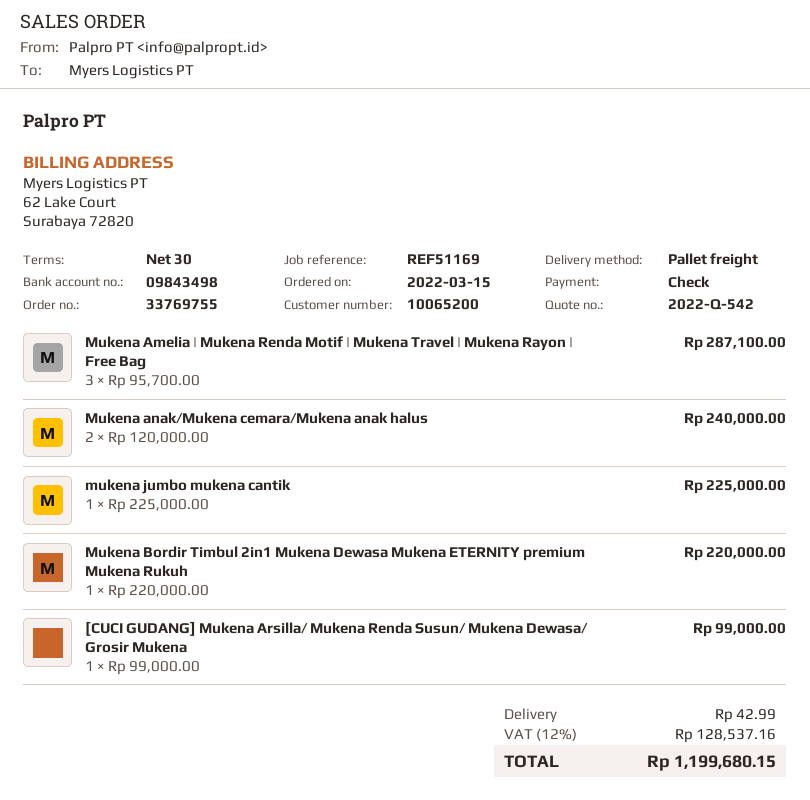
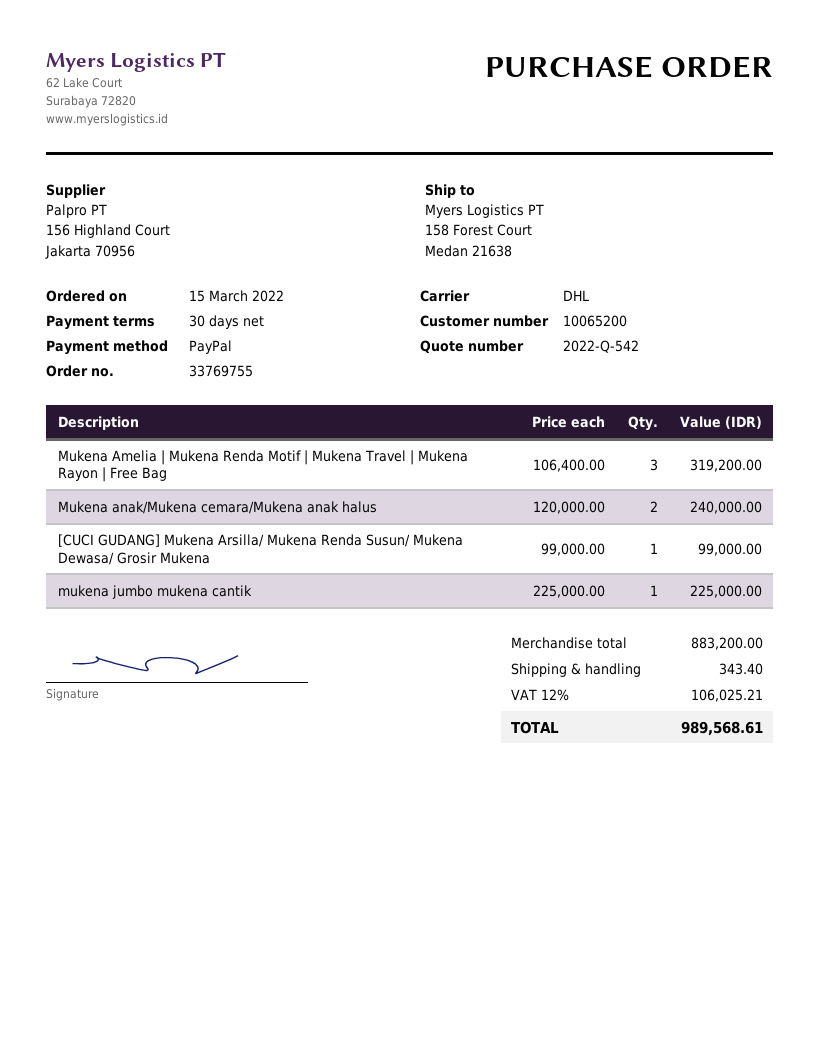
payment method: cheque -> PayPal
shipping method: pallet freight -> DHL
Mukena Amelia | Mukena Renda Motif | Mukena Travel | Mukena Rayon | Free Bag: 3 x 95700.00 = 287100.00 -> 3 x 106400.00 = 319200.00
Mukena Bordir Timbul 2in1 Mukena Dewasa Mukena ETERNITY premium Mukena Rukuh: 1 x 220000.00 = 220000.00 -> none
shipping: 42.99 -> 343.40
tax: 12% = 128537.16 -> 12% = 106025.21
total: 1199680.15 -> 989568.61

